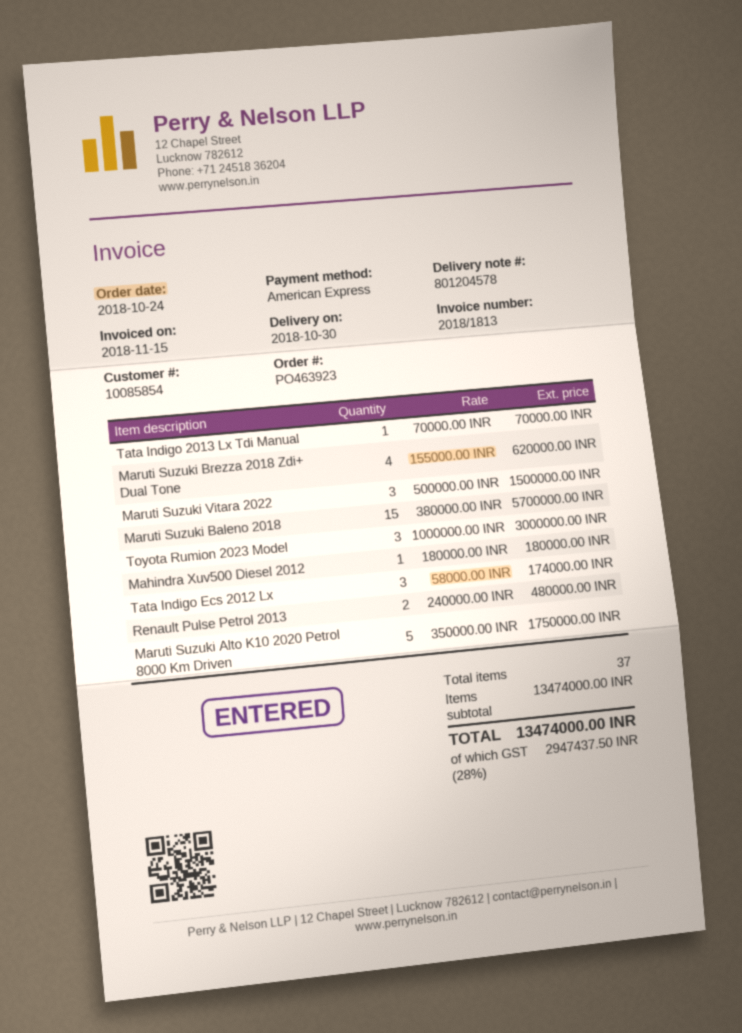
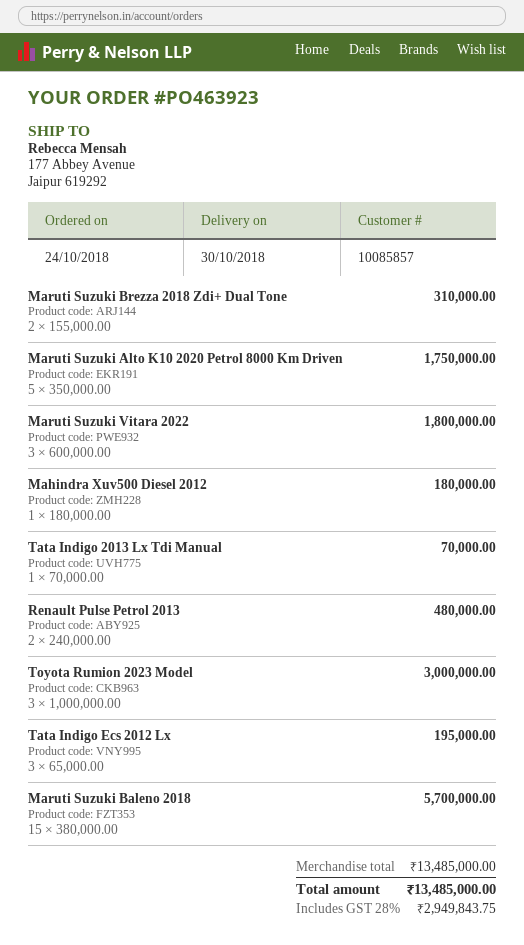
customer number: 10085854 -> 10085857
Maruti Suzuki Brezza 2018 Zdi+ Dual Tone: 4 x 155000.00 = 620000.00 -> 2 x 155000.00 = 310000.00
Maruti Suzuki Vitara 2022: 3 x 500000.00 = 1500000.00 -> 3 x 600000.00 = 1800000.00
Tata Indigo Ecs 2012 Lx: 3 x 58000.00 = 174000.00 -> 3 x 65000.00 = 195000.00
subtotal: 13474000.00 -> 13485000.00
tax: 28% = 2947437.50 -> 28% = 2949843.75
total: 13474000.00 -> 13485000.00

